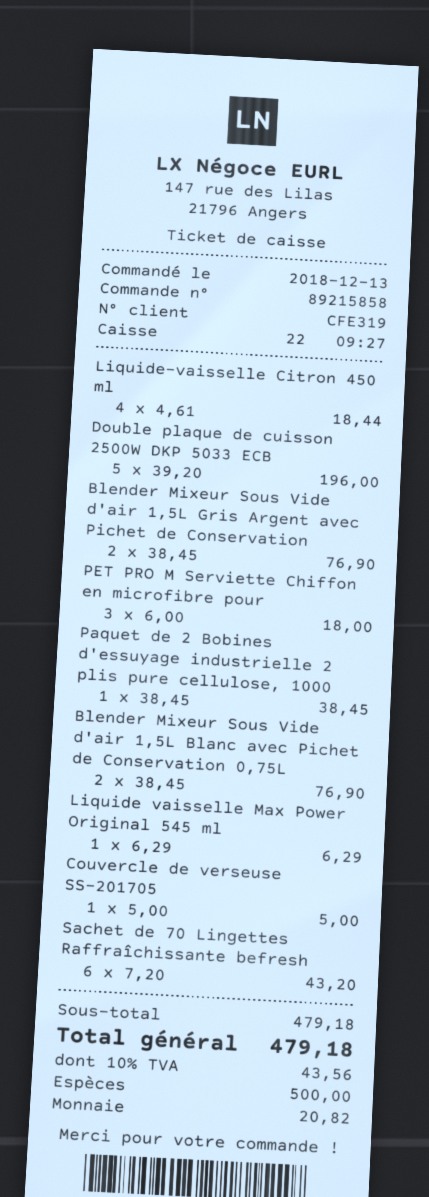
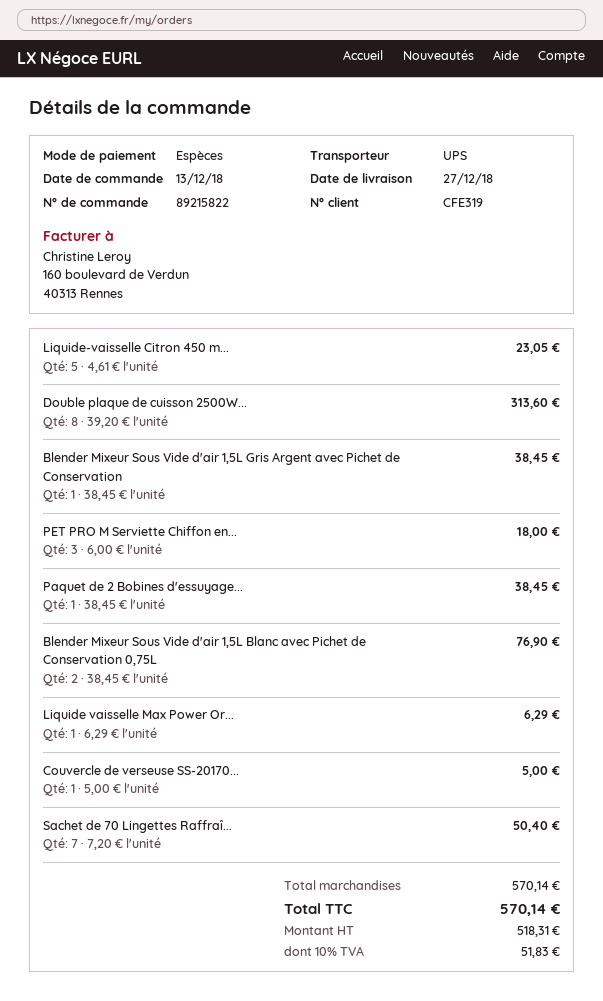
order number: 89215858 -> 89215822
Liquide-vaisselle Citron 450 ml: 4 x 4.61 = 18.44 -> 5 x 4.61 = 23.05
Double plaque de cuisson 2500W DKP 5033 ECB: 5 x 39.20 = 196.00 -> 8 x 39.20 = 313.60
Blender Mixeur Sous Vide d'air 1,5L Gris Argent avec Pichet de Conservation: 2 x 38.45 = 76.90 -> 1 x 38.45 = 38.45
Sachet de 70 Lingettes Raffraîchissante befresh: 6 x 7.20 = 43.20 -> 7 x 7.20 = 50.40
subtotal: 479.18 -> 570.14
tax: 10% = 43.56 -> 10% = 51.83
total: 479.18 -> 570.14

